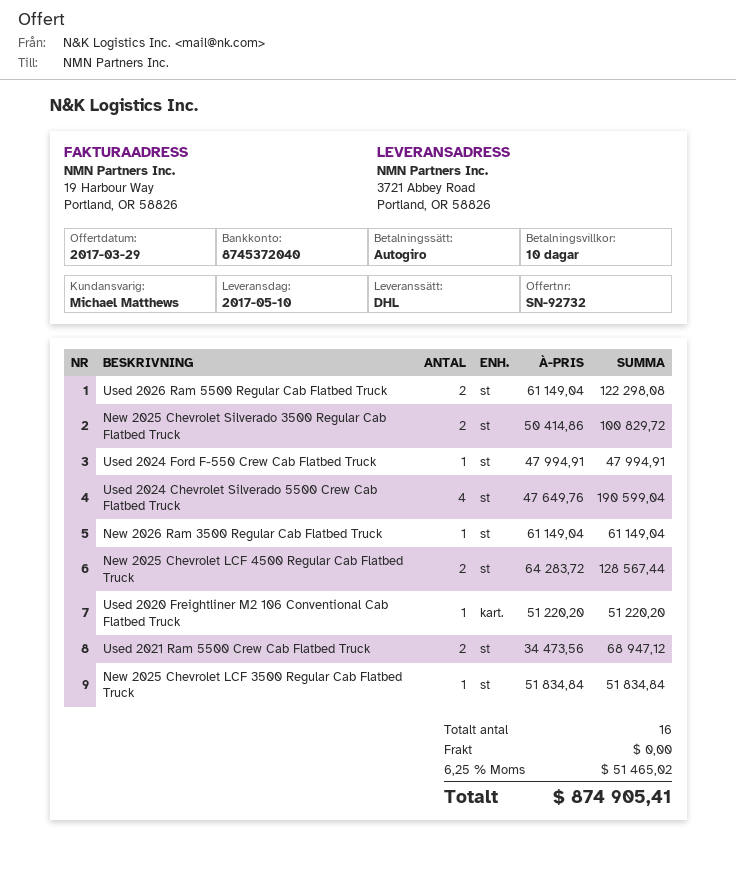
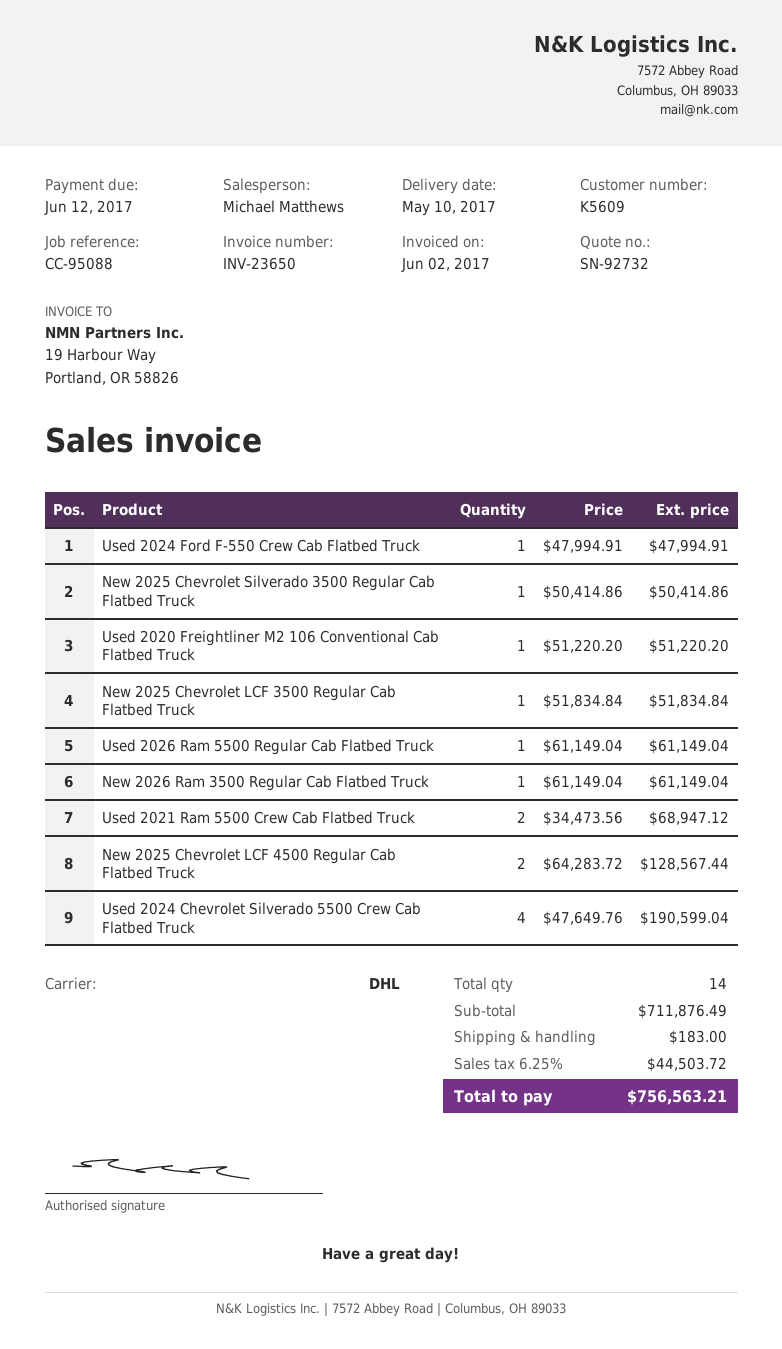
Used 2026 Ram 5500 Regular Cab Flatbed Truck: 2 x 61149.04 = 122298.08 -> 1 x 61149.04 = 61149.04
New 2025 Chevrolet Silverado 3500 Regular Cab Flatbed Truck: 2 x 50414.86 = 100829.72 -> 1 x 50414.86 = 50414.86
total quantity: 16 -> 14
shipping: 0.00 -> 183.00
tax: 6.25% = 51465.02 -> 6.25% = 44503.72
total: 874905.41 -> 756563.21

